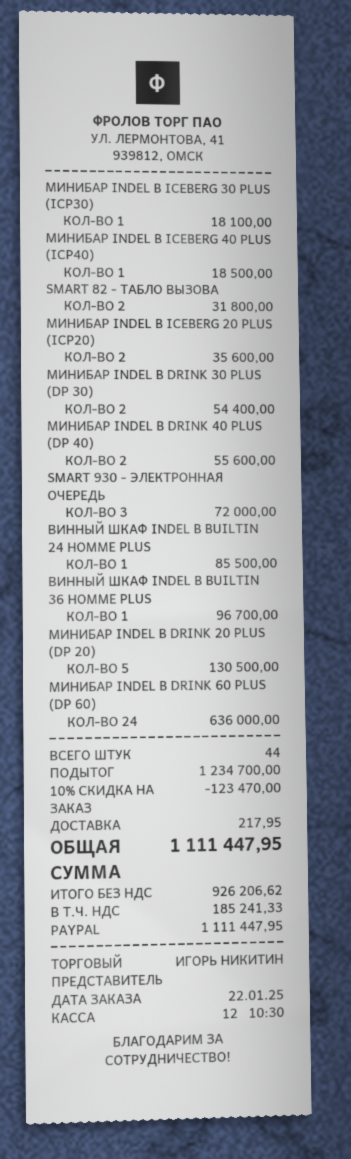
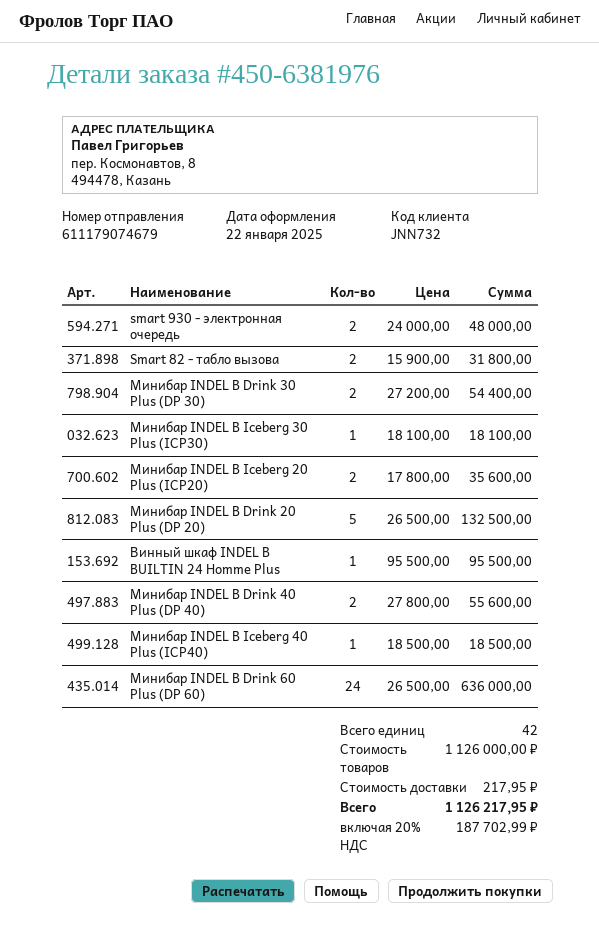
SMART 930 - ЭЛЕКТРОННАЯ ОЧЕРЕДЬ: 3 for 72000.00 -> 2 for 48000.00
ВИННЫЙ ШКАФ INDEL B BUILTIN 24 HOMME PLUS: 1 for 85500.00 -> 1 for 95500.00
ВИННЫЙ ШКАФ INDEL B BUILTIN 36 HOMME PLUS: 1 for 96700.00 -> none
МИНИБАР INDEL B DRINK 20 PLUS (DP 20): 5 for 130500.00 -> 5 for 132500.00
total quantity: 44 -> 42
subtotal: 1234700.00 -> 1126000.00
discount: 10% = 123470.00 -> none
tax: 185241.33 -> 187702.99
total: 1111447.95 -> 1126217.95

